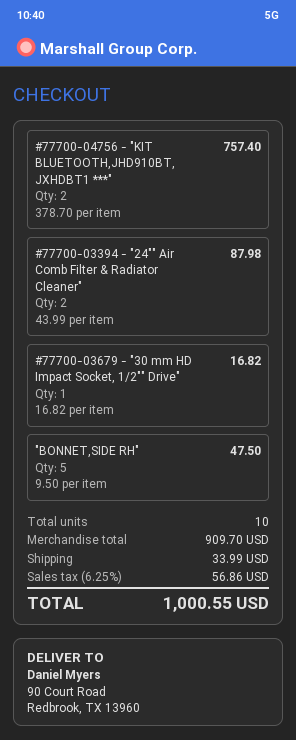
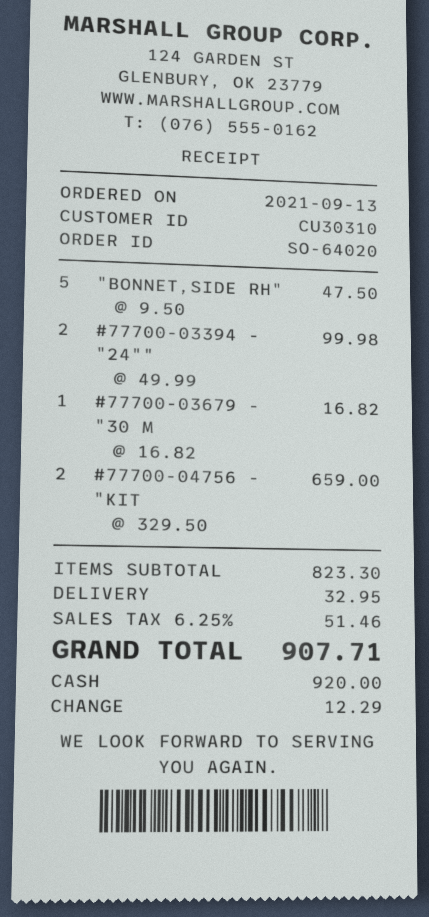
#77700-04756 - "KIT BLUETOOTH,JHD910BT, JXHDBT1 ***": 2 x 378.70 = 757.40 -> 2 x 329.50 = 659.00
#77700-03394 - "24"" Air Comb Filter & Radiator Cleaner": 2 x 43.99 = 87.98 -> 2 x 49.99 = 99.98
subtotal: 909.70 -> 823.30
shipping: 33.99 -> 32.95
tax: 6.25% = 56.86 -> 6.25% = 51.46
total: 1000.55 -> 907.71

